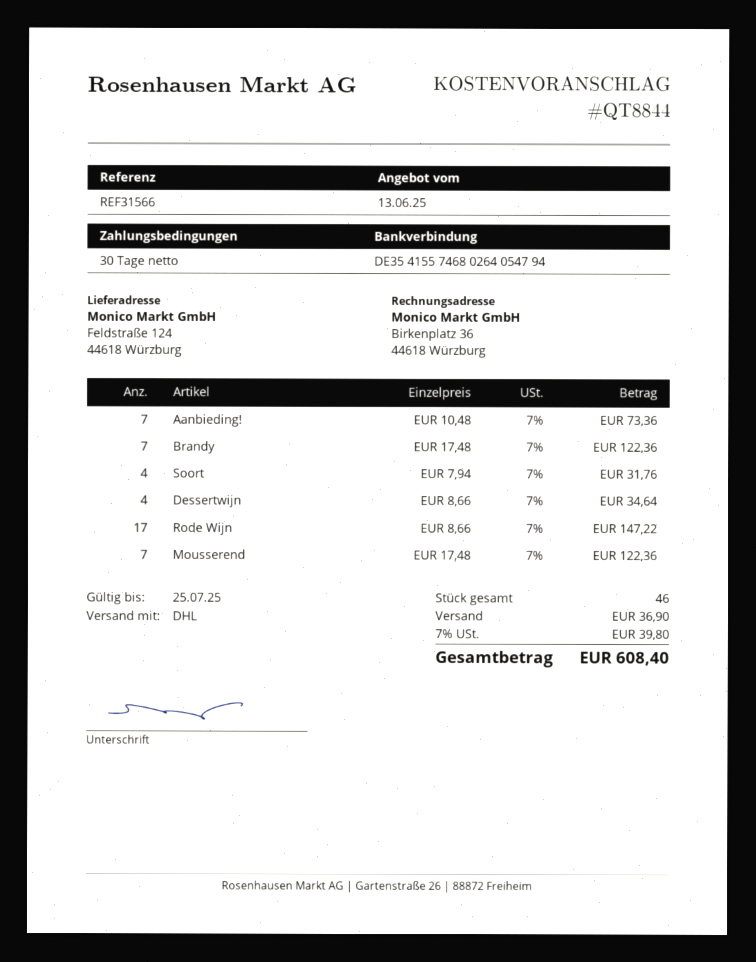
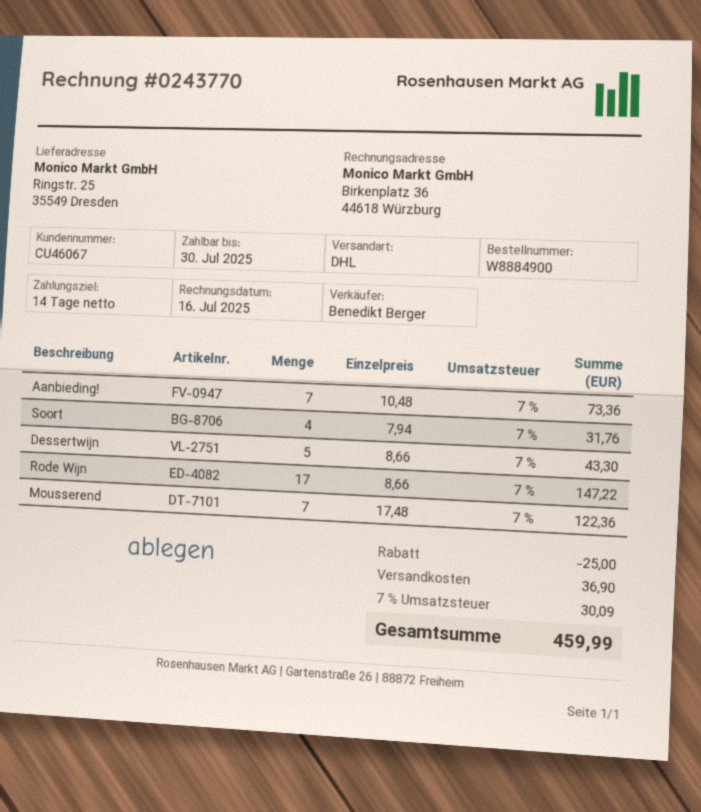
payment terms: 30 days -> 14 days
ship to: Feldstraße 124, 44618 Würzburg -> Ringstr. 25, 35549 Dresden
Brandy: 7 x 17.48 = 122.36 -> none
Dessertwijn: 4 x 8.66 = 34.64 -> 5 x 8.66 = 43.30
discount: none -> 25.00
tax: 7% = 39.80 -> 7% = 30.09
total: 608.40 -> 459.99

